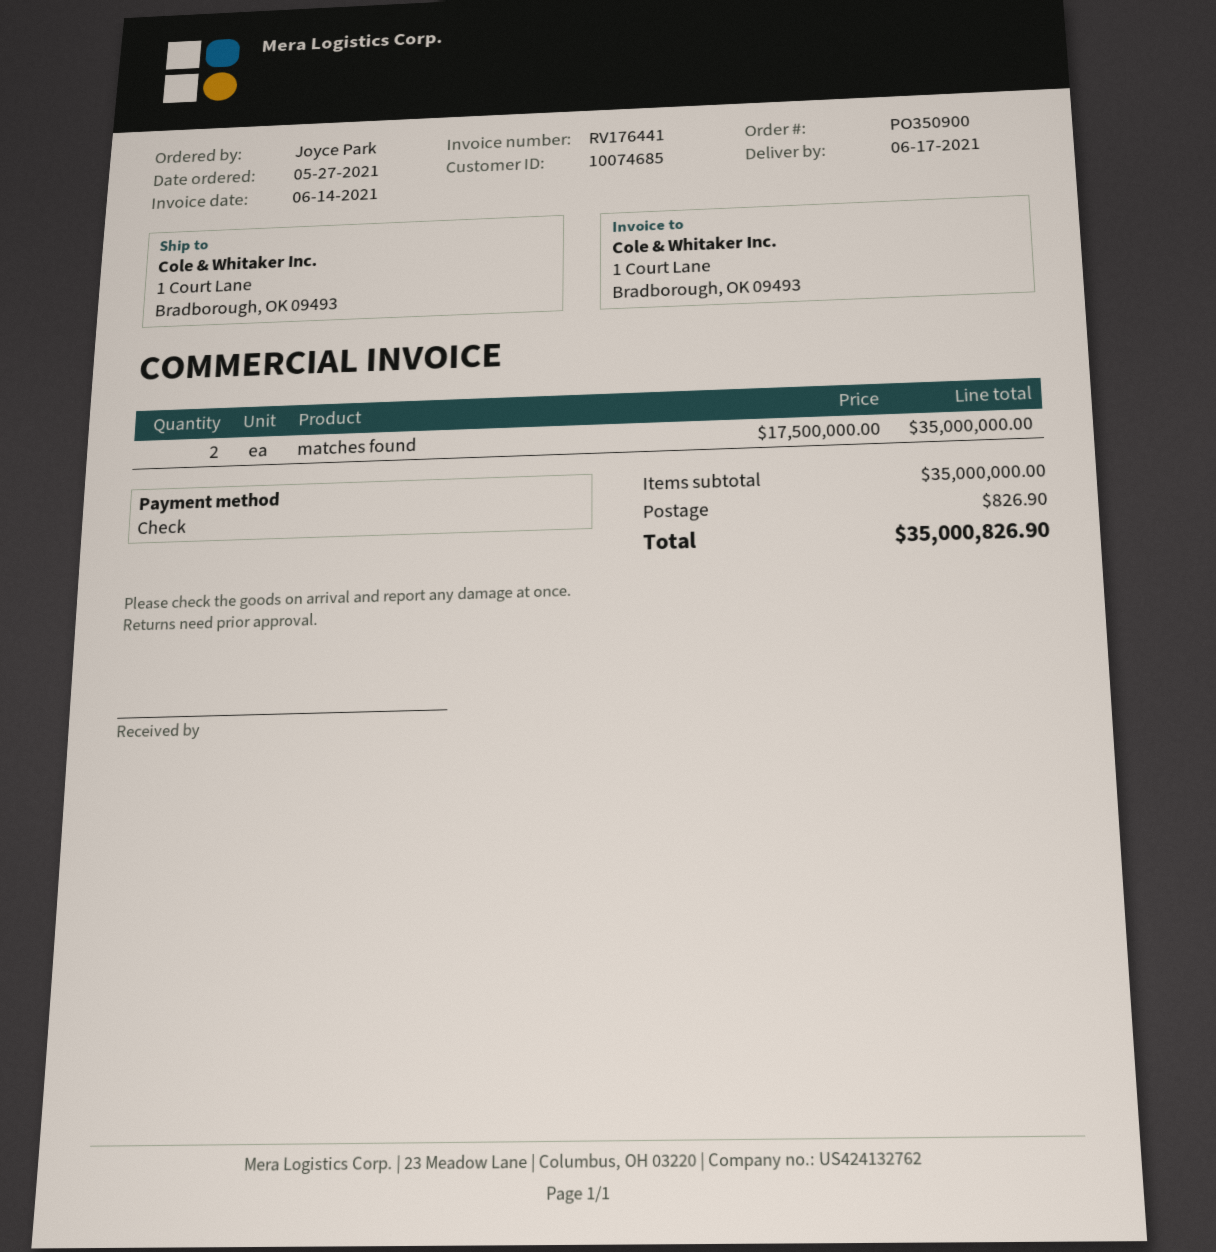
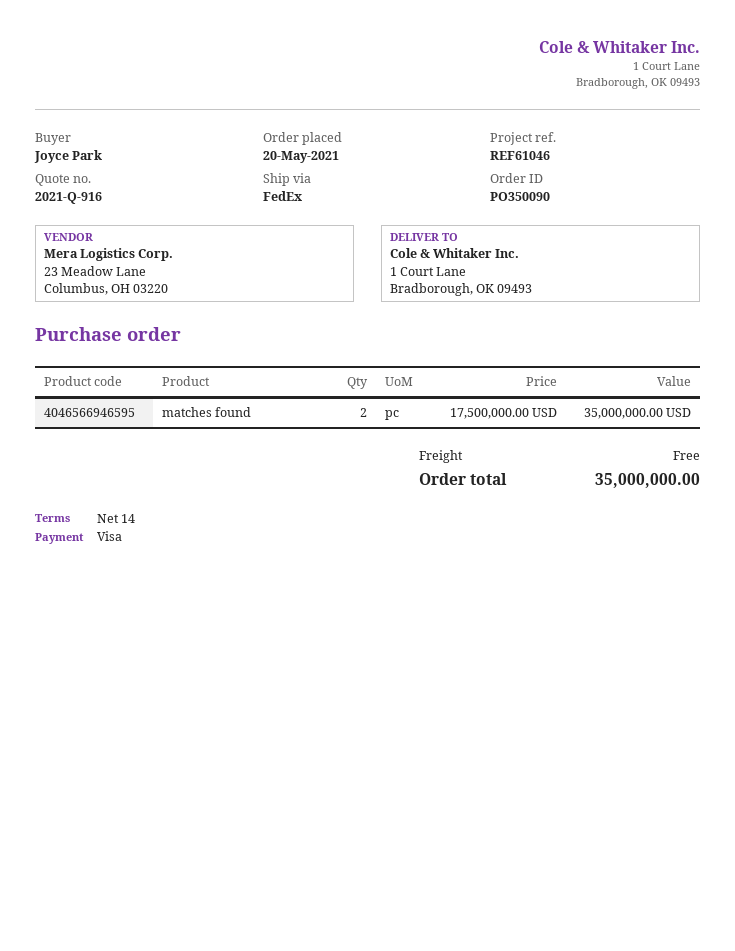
order number: PO350900 -> PO350090
order date: 2021-05-27 -> 2021-05-20
payment method: cheque -> Visa
shipping: 826.90 -> 0.00
total: 35000826.90 -> 35000000.00

